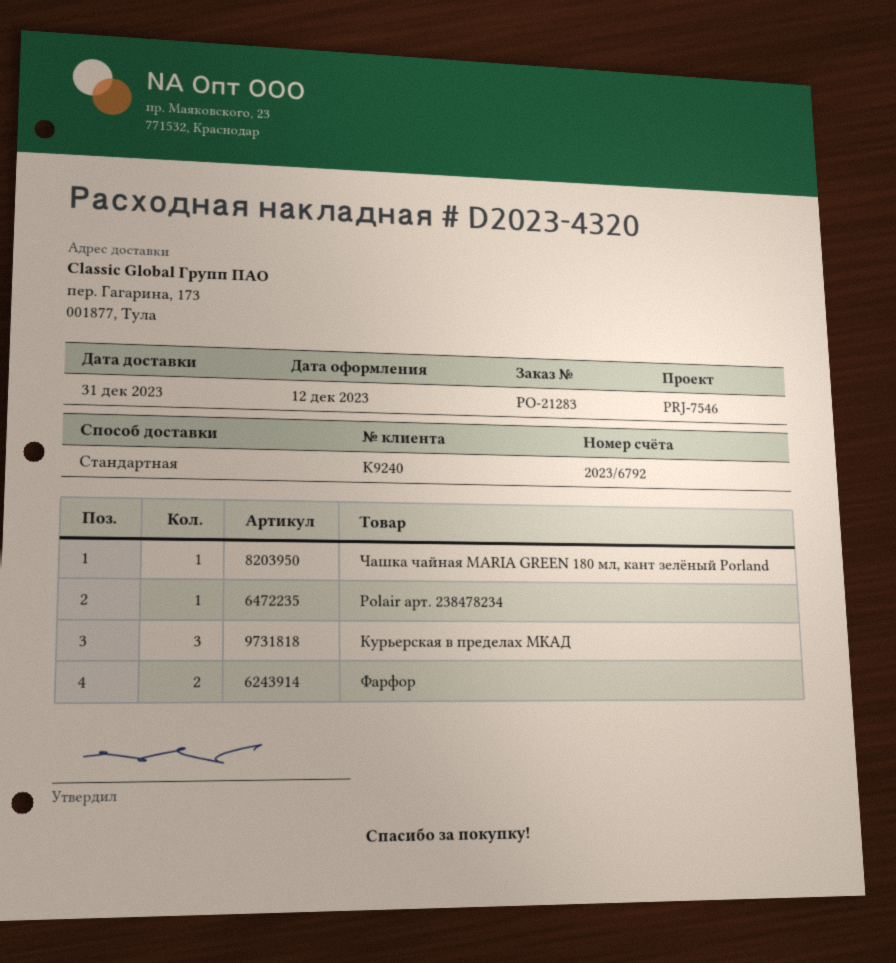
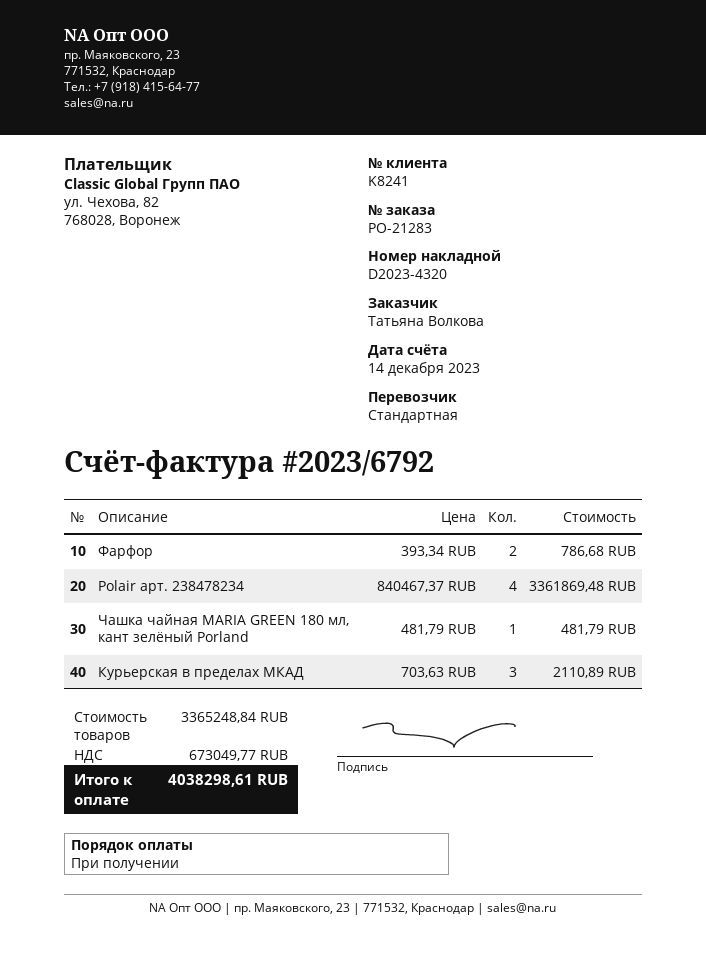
customer number: K9240 -> K8241
Polair арт. 238478234: 1 -> 4

